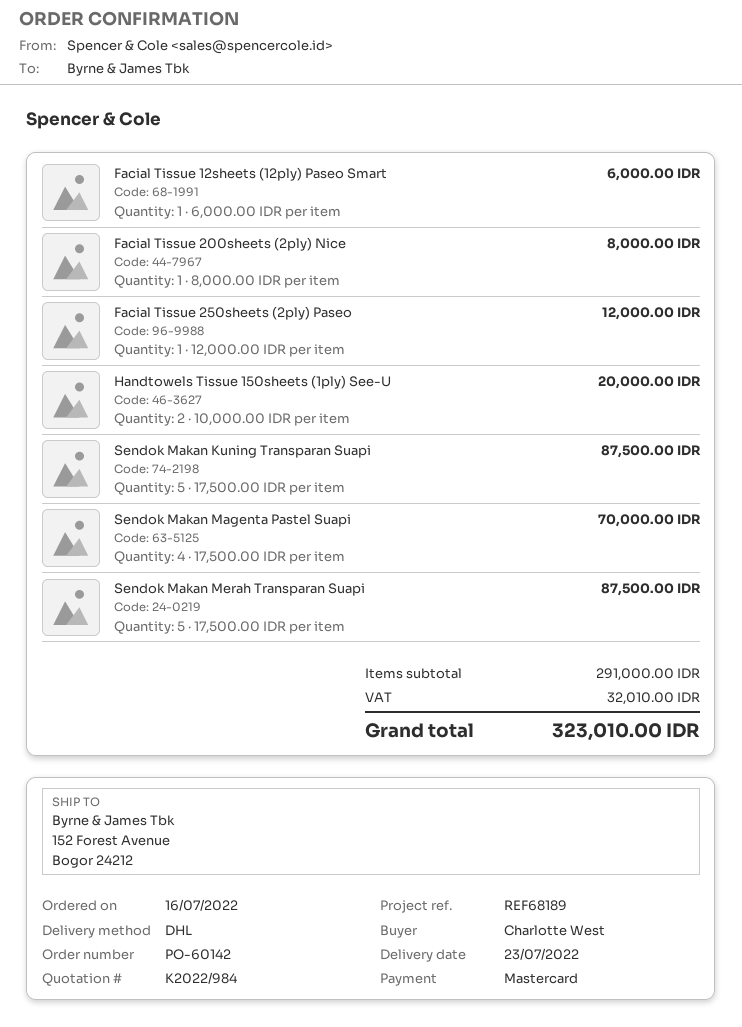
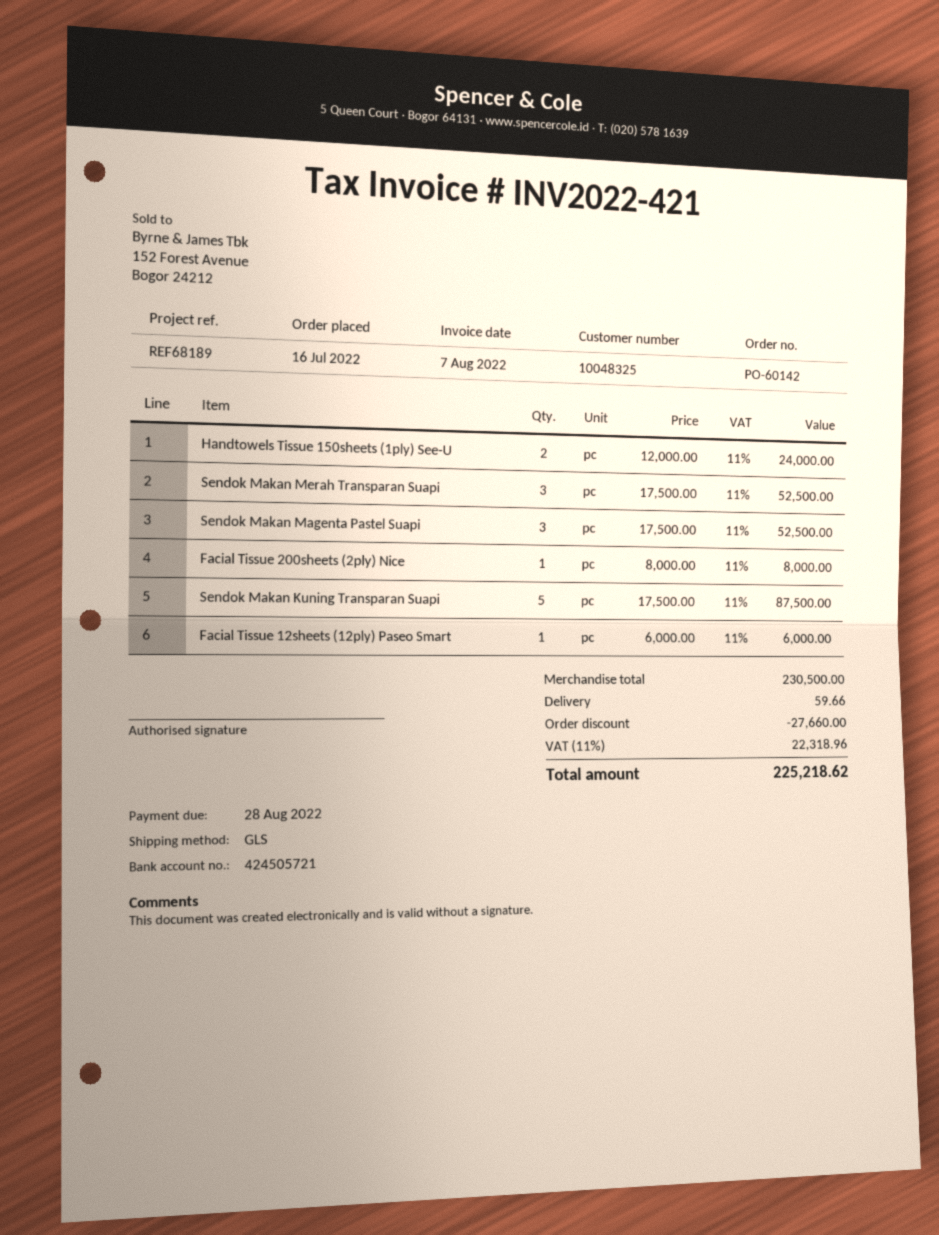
shipping method: DHL -> GLS
Facial Tissue 250sheets (2ply) Paseo: 1 x 12000.00 = 12000.00 -> none
Handtowels Tissue 150sheets (1ply) See-U: 2 x 10000.00 = 20000.00 -> 2 x 12000.00 = 24000.00
Sendok Makan Magenta Pastel Suapi: 4 x 17500.00 = 70000.00 -> 3 x 17500.00 = 52500.00
Sendok Makan Merah Transparan Suapi: 5 x 17500.00 = 87500.00 -> 3 x 17500.00 = 52500.00
subtotal: 291000.00 -> 230500.00
discount: none -> 27660.00
shipping: none -> 59.66
tax: 32010.00 -> 22318.96
total: 323010.00 -> 225218.62

